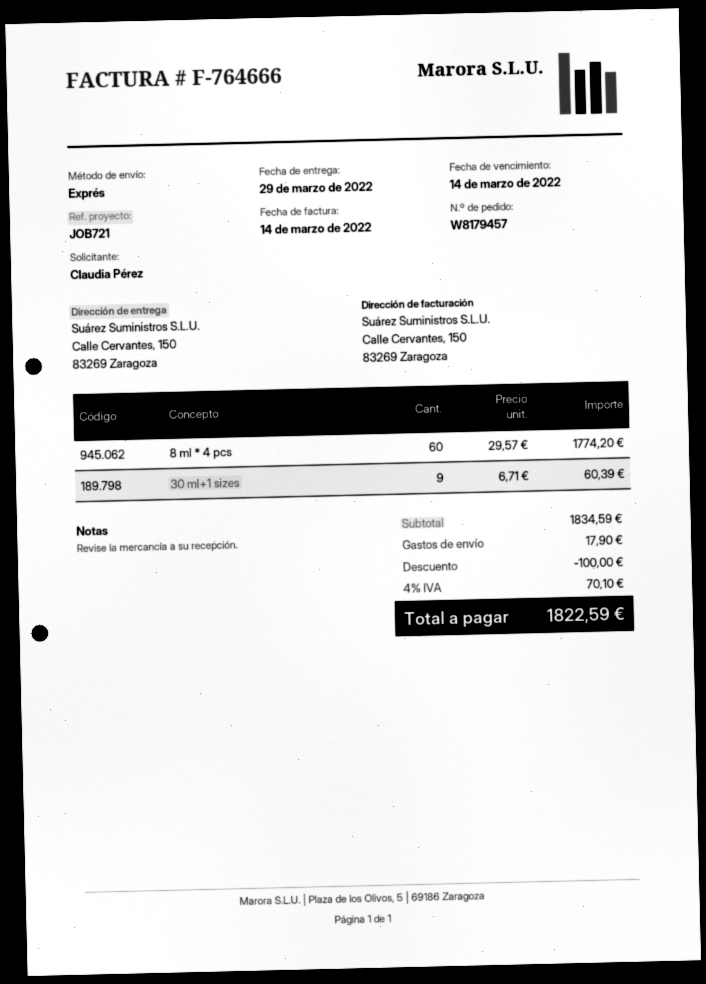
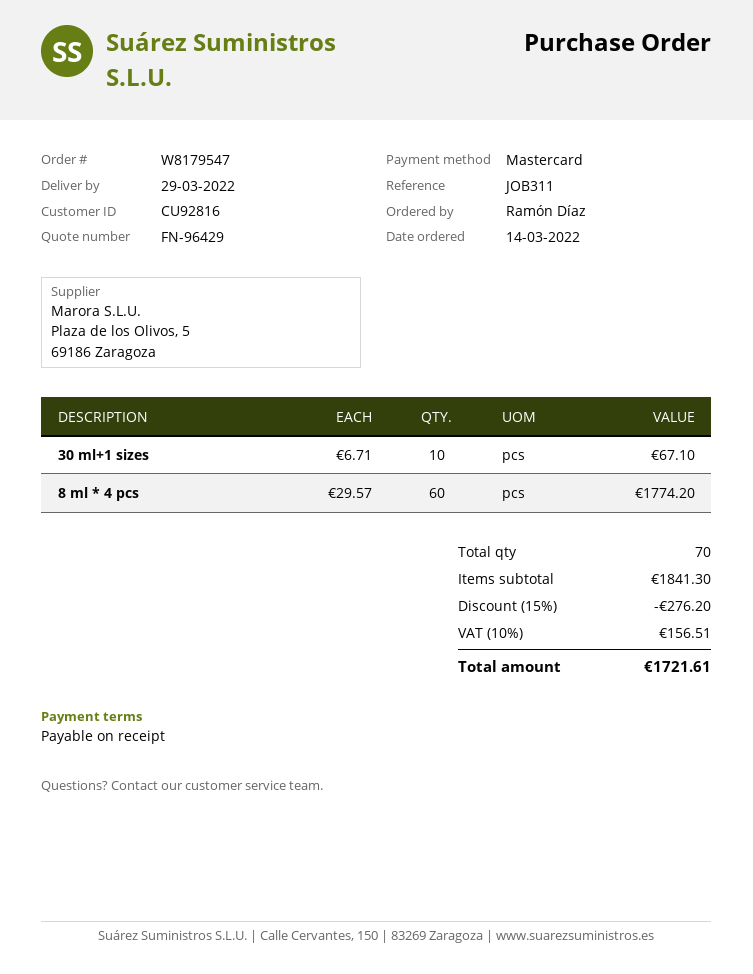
order number: W8179457 -> W8179547
reference: JOB721 -> JOB311
ordered by: Claudia Pérez -> Ramón Díaz
30 ml+1 sizes: 9 x 6.71 = 60.39 -> 10 x 6.71 = 67.10
subtotal: 1834.59 -> 1841.30
discount: 100.00 -> 276.20
shipping: 17.90 -> none
tax: 4% = 70.10 -> 10% = 156.51
total: 1822.59 -> 1721.61

